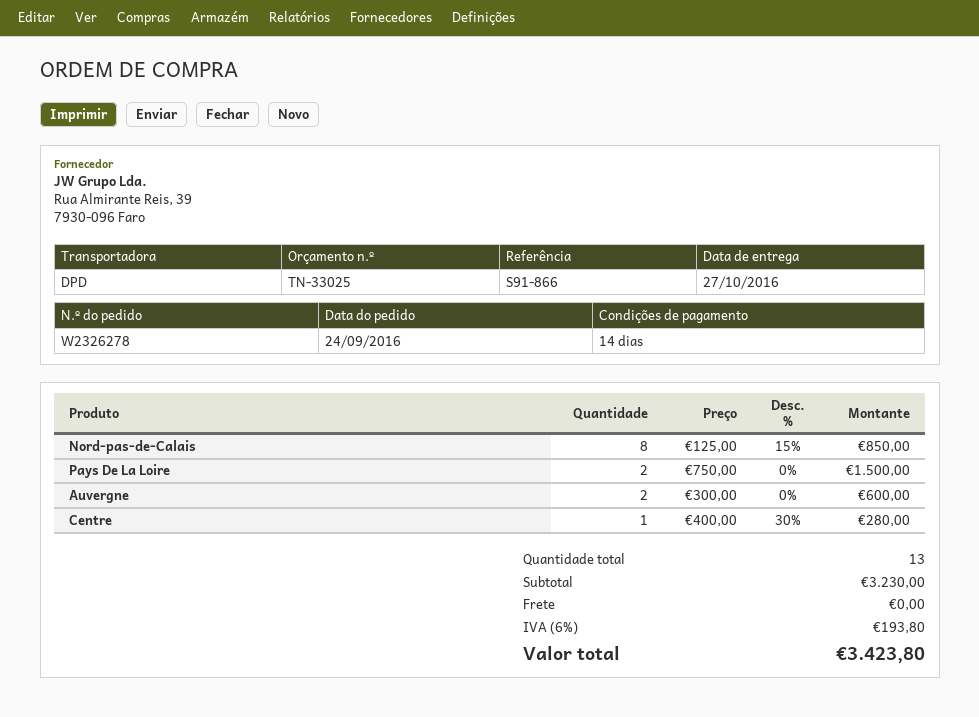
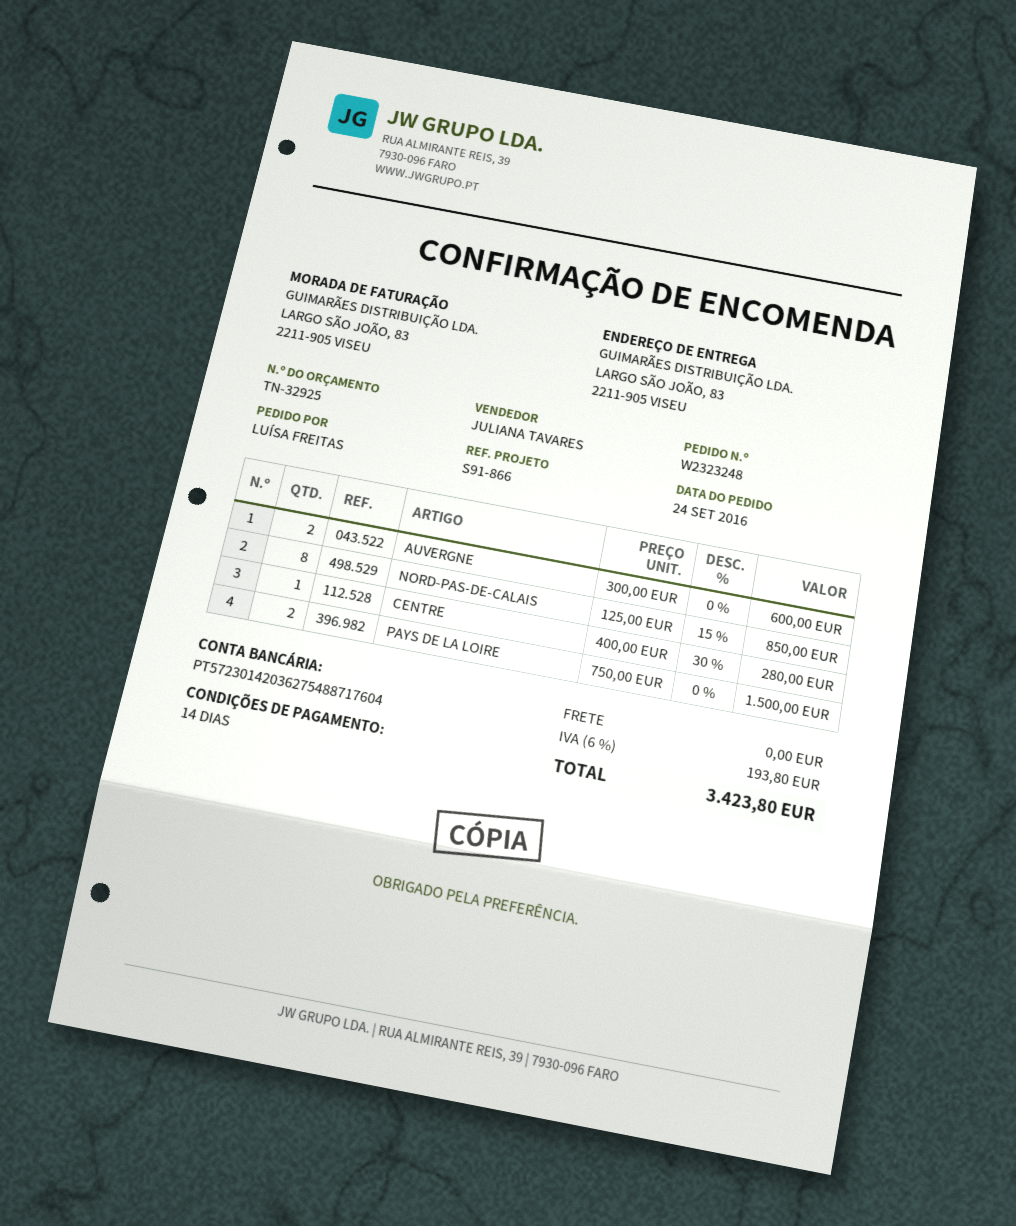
quote number: TN-33025 -> TN-32925
order number: W2326278 -> W2323248

